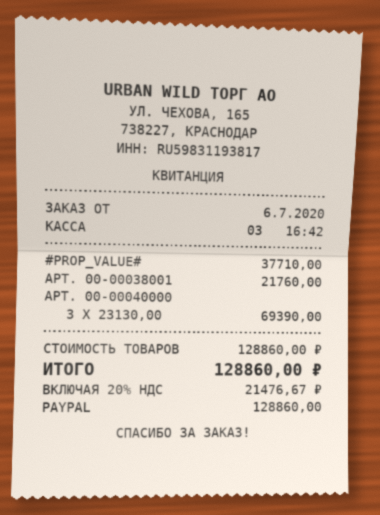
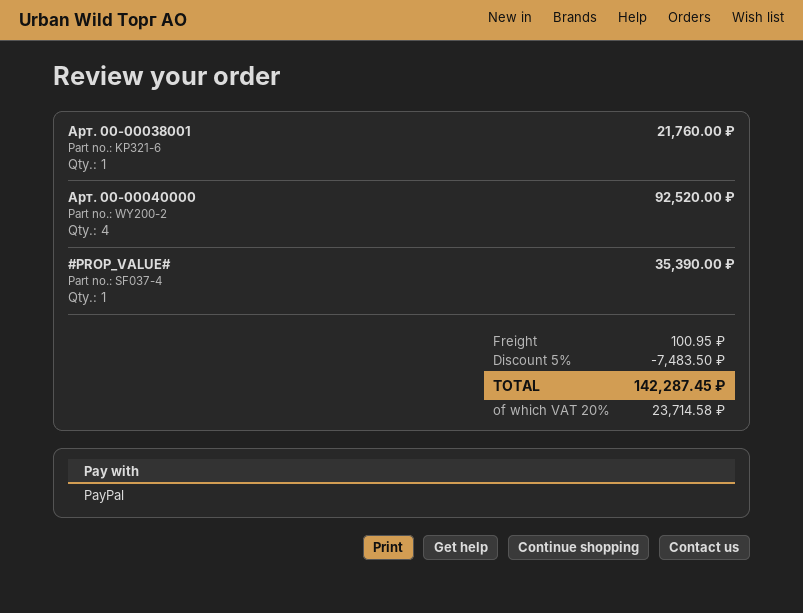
#PROP_VALUE#: 1 for 37710.00 -> 1 for 35390.00
АРТ. 00-00040000: 3 for 69390.00 -> 4 for 92520.00
discount: none -> 5% = 7483.50
shipping: none -> 100.95
tax: 20% = 21476.67 -> 20% = 23714.58
total: 128860.00 -> 142287.45

